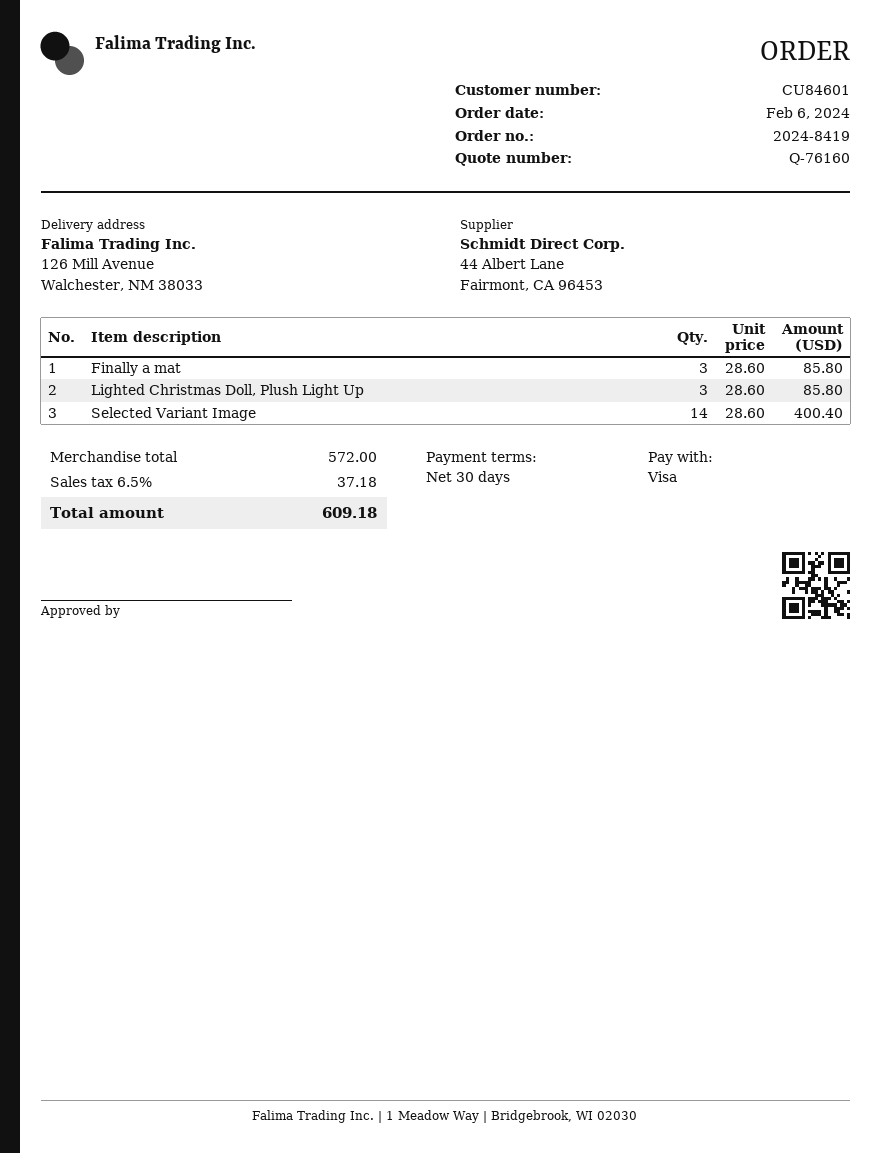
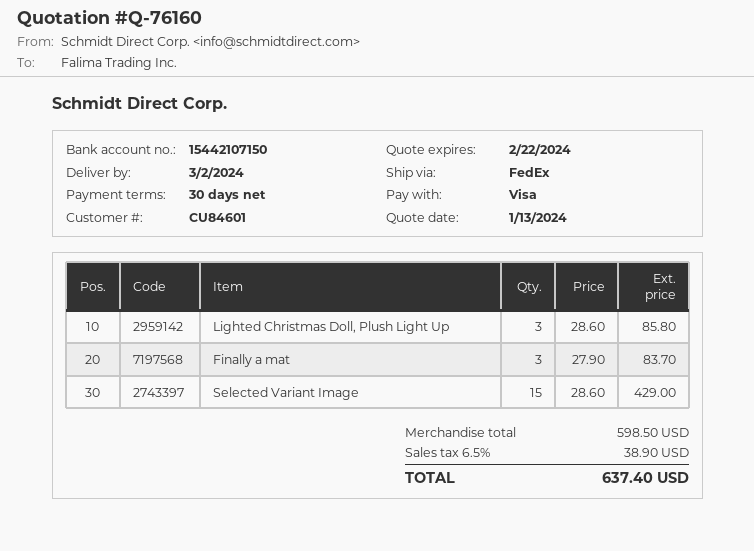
Finally a mat: 3 x 28.60 = 85.80 -> 3 x 27.90 = 83.70
Selected Variant Image: 14 x 28.60 = 400.40 -> 15 x 28.60 = 429.00
subtotal: 572.00 -> 598.50
tax: 6.5% = 37.18 -> 6.5% = 38.90
total: 609.18 -> 637.40

